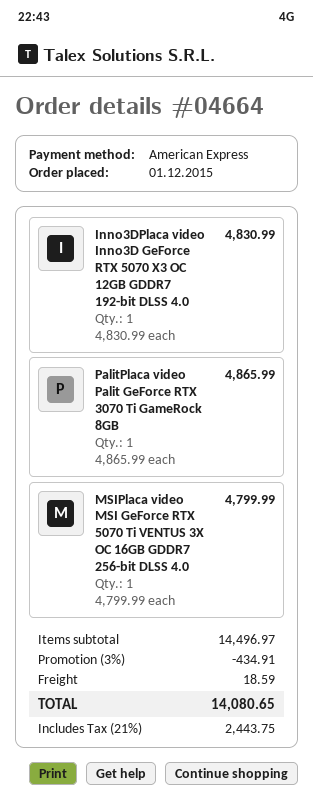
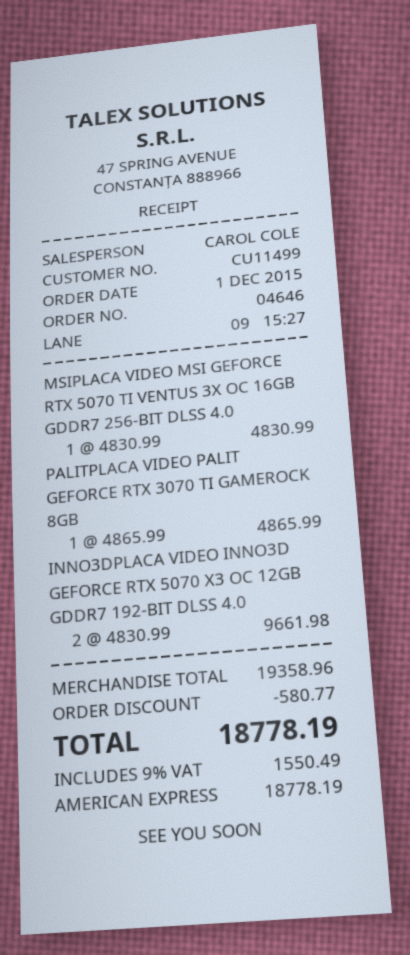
order number: 04664 -> 04646
Inno3DPlaca video Inno3D GeForce RTX 5070 X3 OC 12GB GDDR7 192-bit DLSS 4.0: 1 x 4830.99 = 4830.99 -> 2 x 4830.99 = 9661.98
MSIPlaca video MSI GeForce RTX 5070 Ti VENTUS 3X OC 16GB GDDR7 256-bit DLSS 4.0: 1 x 4799.99 = 4799.99 -> 1 x 4830.99 = 4830.99
subtotal: 14496.97 -> 19358.96
discount: 434.91 -> 580.77
shipping: 18.59 -> none
tax: 21% = 2443.75 -> 9% = 1550.49
total: 14080.65 -> 18778.19

